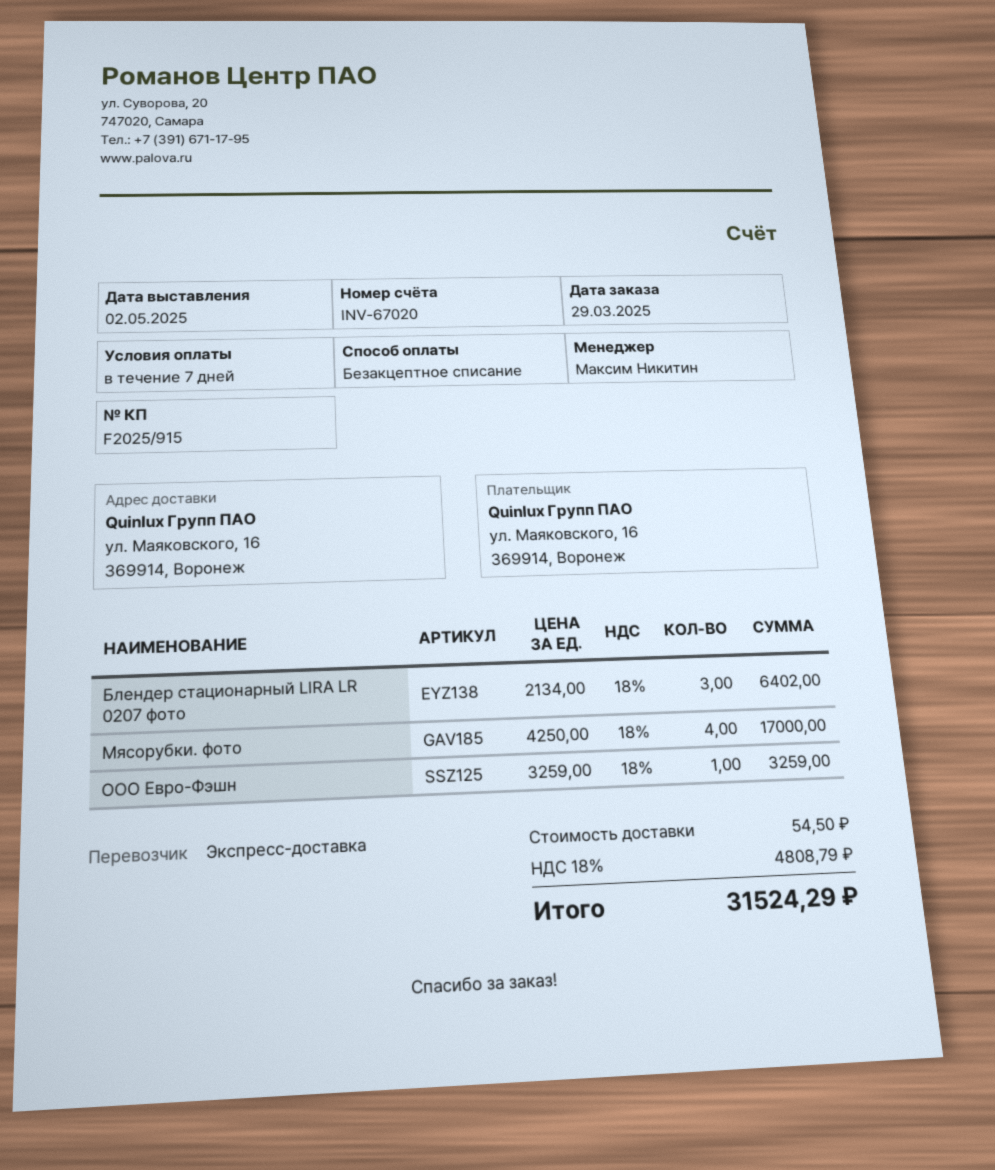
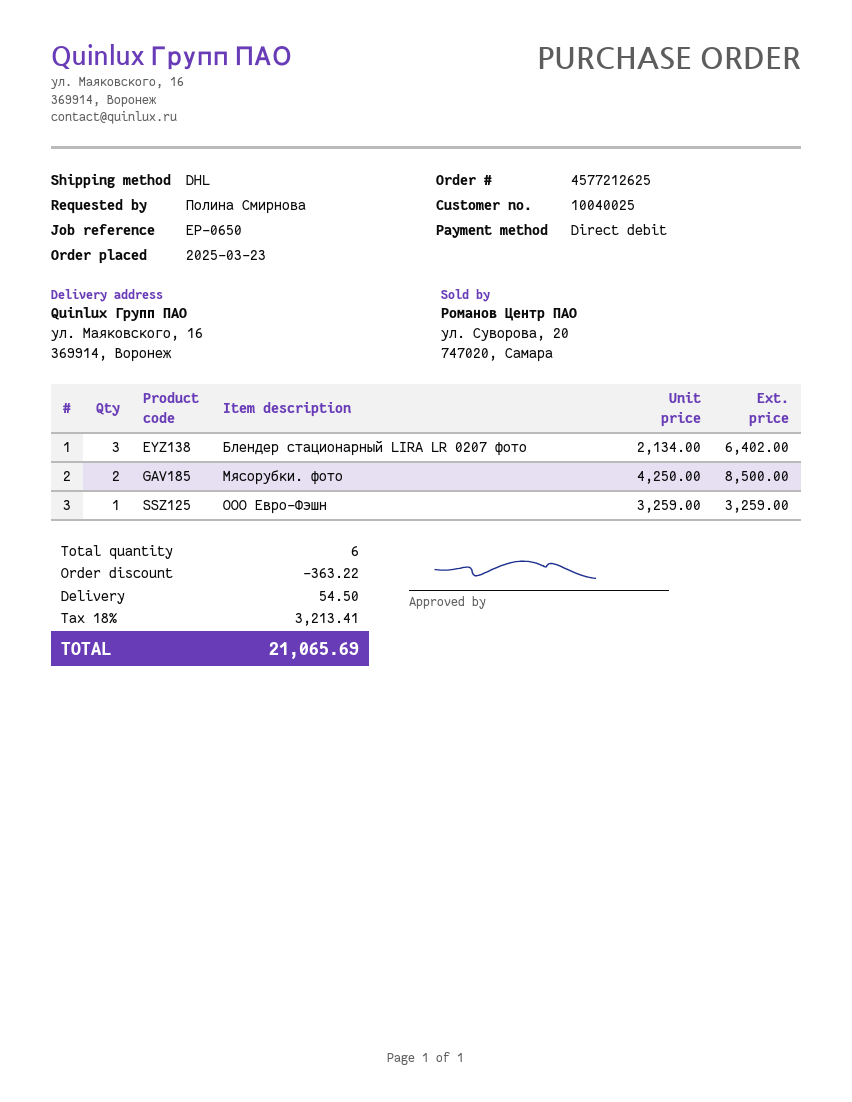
order date: 2025-03-29 -> 2025-03-23
shipping method: express -> DHL
Мясорубки. фото: 4 x 4250.00 = 17000.00 -> 2 x 4250.00 = 8500.00
discount: none -> 363.22
tax: 18% = 4808.79 -> 18% = 3213.41
total: 31524.29 -> 21065.69

